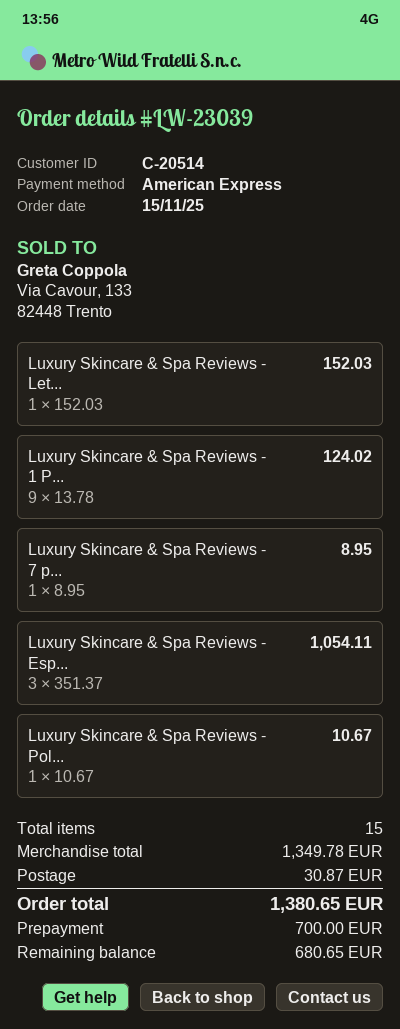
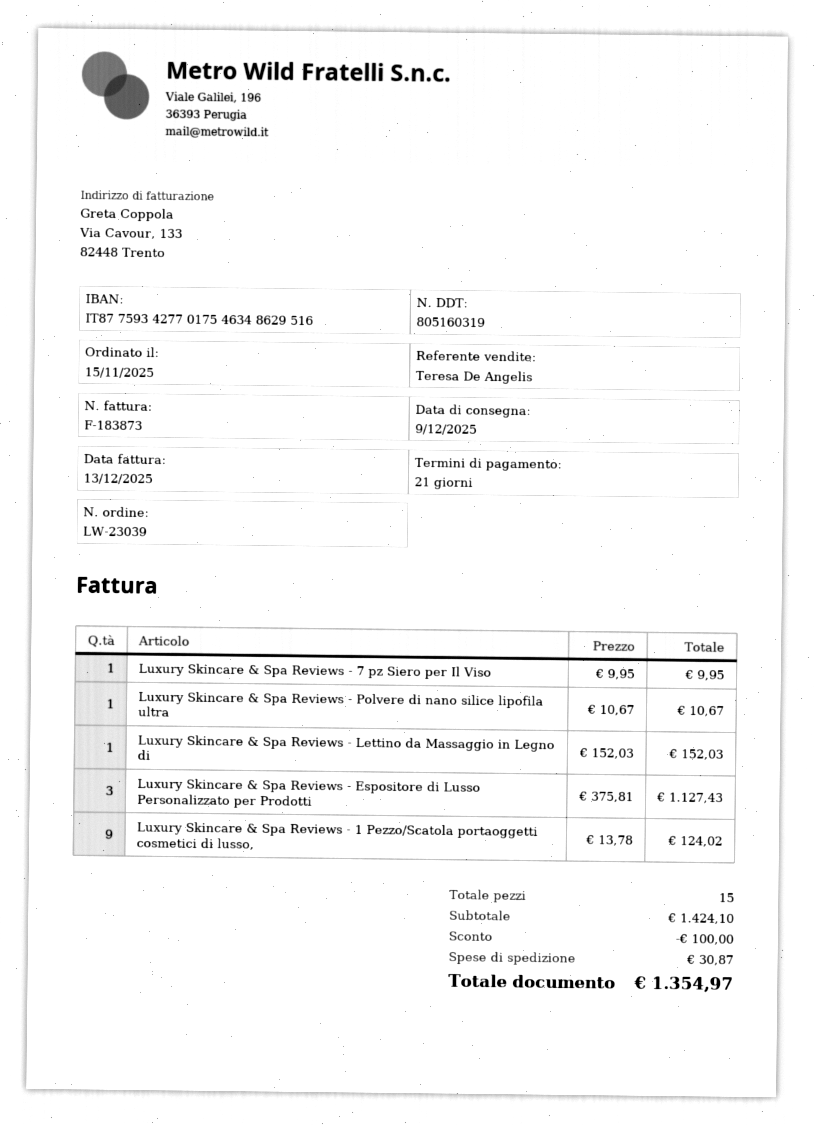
Luxury Skincare & Spa Reviews - 7 p...: 1 x 8.95 = 8.95 -> 1 x 9.95 = 9.95
Luxury Skincare & Spa Reviews - Esp...: 3 x 351.37 = 1054.11 -> 3 x 375.81 = 1127.43
subtotal: 1349.78 -> 1424.10
discount: none -> 100.00
total: 1380.65 -> 1354.97

